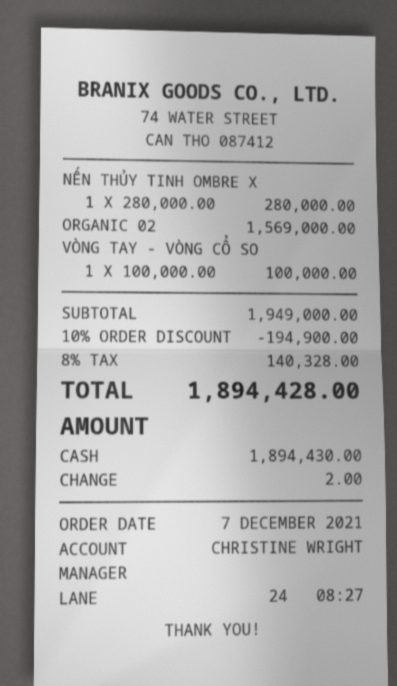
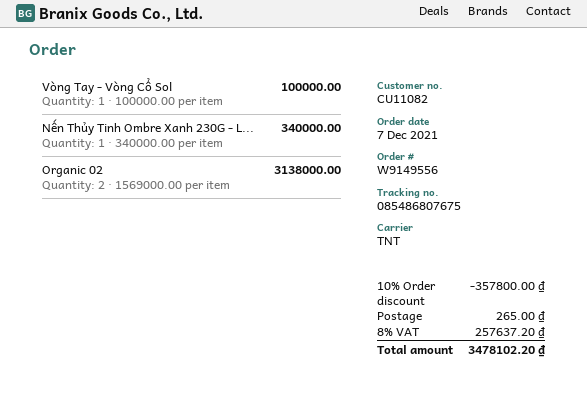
NẾN THỦY TINH OMBRE X: 1 x 280000.00 = 280000.00 -> 1 x 340000.00 = 340000.00
ORGANIC 02: 1 x 1569000.00 = 1569000.00 -> 2 x 1569000.00 = 3138000.00
discount: 10% = 194900.00 -> 10% = 357800.00
shipping: none -> 265.00
tax: 8% = 140328.00 -> 8% = 257637.20
total: 1894428.00 -> 3478102.20

